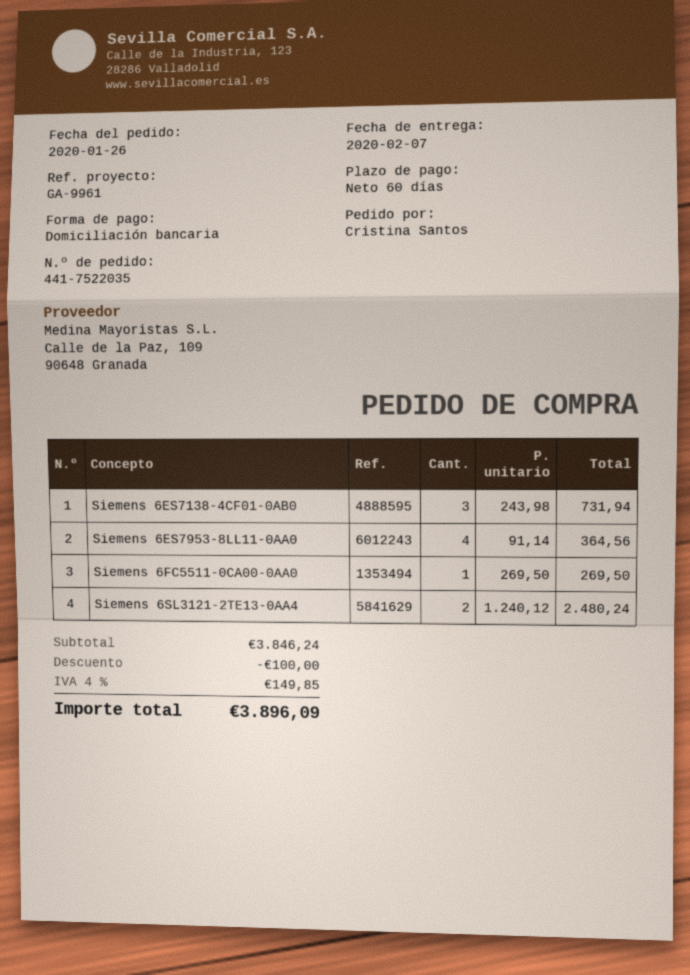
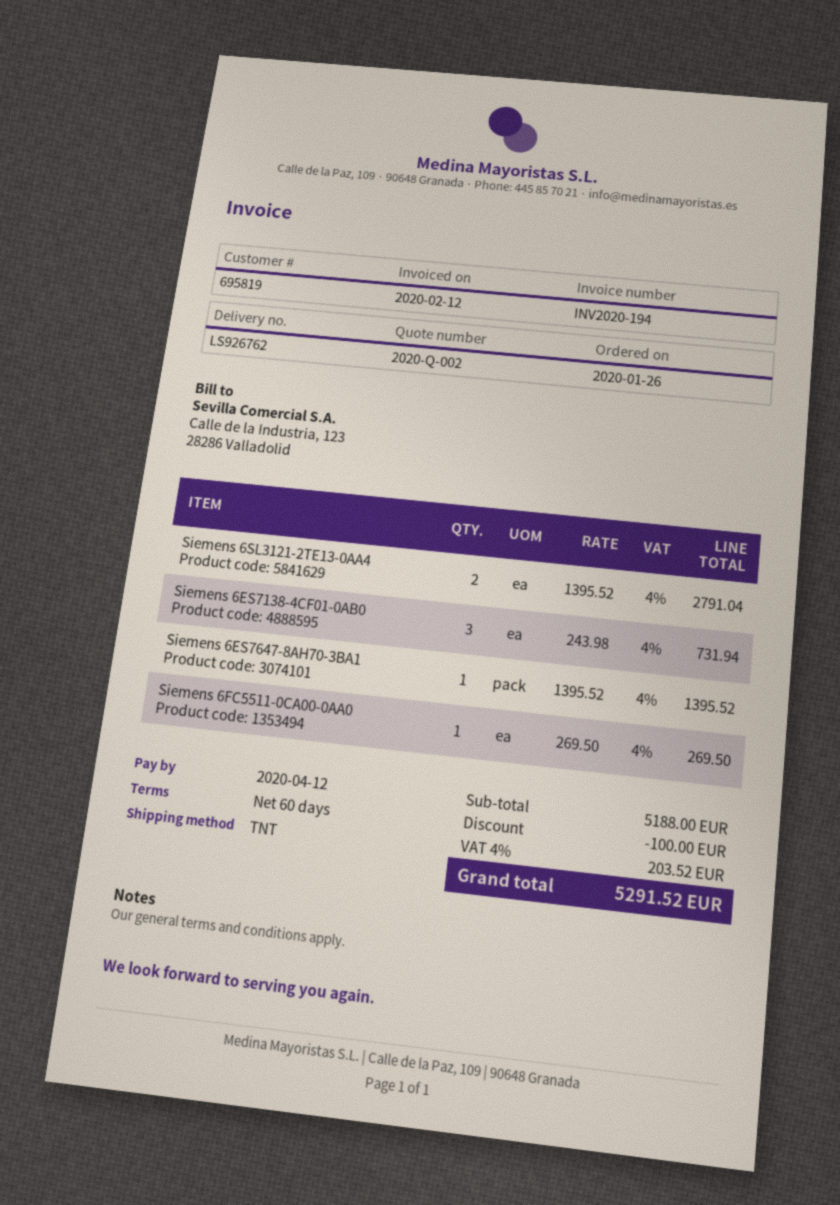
Siemens 6ES7953-8LL11-0AA0: 4 x 91.14 = 364.56 -> none
Siemens 6SL3121-2TE13-0AA4: 2 x 1240.12 = 2480.24 -> 2 x 1395.52 = 2791.04
Siemens 6ES7647-8AH70-3BA1: none -> 1 x 1395.52 = 1395.52
subtotal: 3846.24 -> 5188.00
tax: 4% = 149.85 -> 4% = 203.52
total: 3896.09 -> 5291.52

